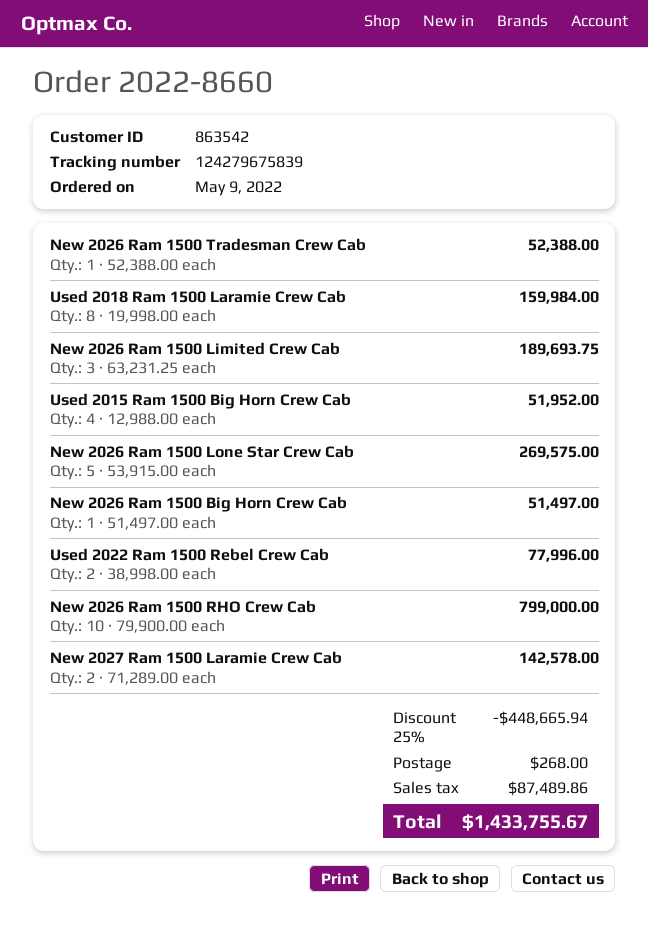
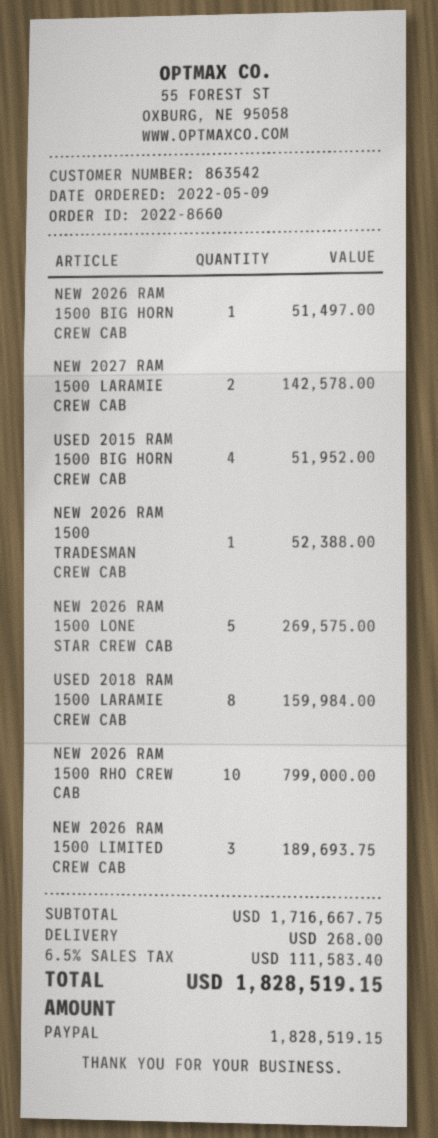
Used 2022 Ram 1500 Rebel Crew Cab: 2 for 77996.00 -> none
discount: 25% = 448665.94 -> none
tax: 87489.86 -> 111583.40
total: 1433755.67 -> 1828519.15

